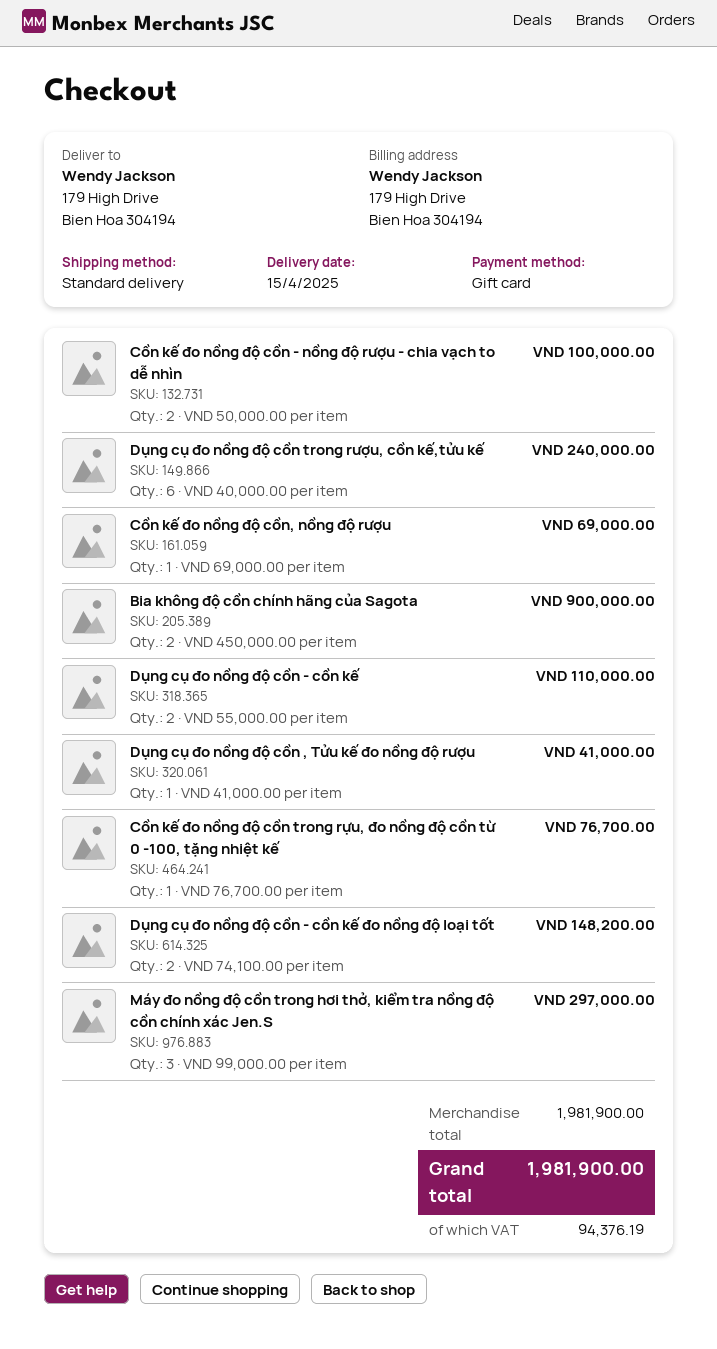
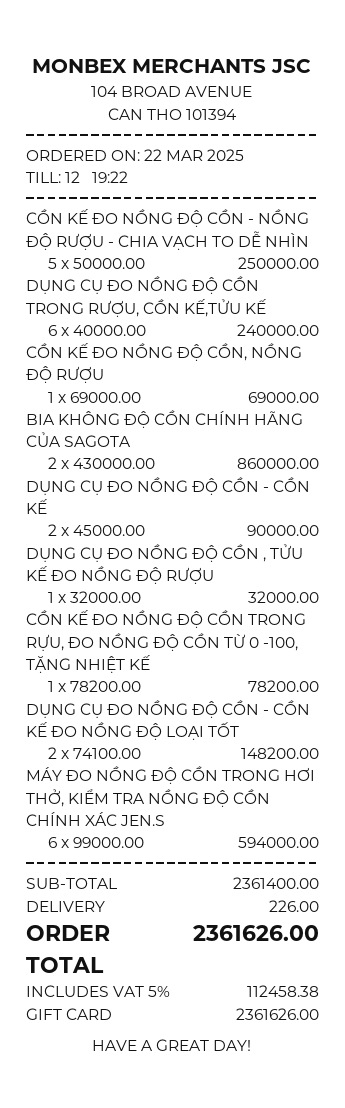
Cồn kế đo nồng độ cồn - nồng độ rượu - chia vạch to dễ nhìn: 2 x 50000.00 = 100000.00 -> 5 x 50000.00 = 250000.00
Bia không độ cồn chính hãng của Sagota: 2 x 450000.00 = 900000.00 -> 2 x 430000.00 = 860000.00
Dụng cụ đo nồng độ cồn - cồn kế: 2 x 55000.00 = 110000.00 -> 2 x 45000.00 = 90000.00
Dụng cụ đo nồng độ cồn , Tửu kế đo nồng độ rượu: 1 x 41000.00 = 41000.00 -> 1 x 32000.00 = 32000.00
Cồn kế đo nồng độ cồn trong rựu, đo nồng độ cồn từ 0 -100, tặng nhiệt kế: 1 x 76700.00 = 76700.00 -> 1 x 78200.00 = 78200.00
Máy đo nồng độ cồn trong hơi thở, kiểm tra nồng độ cồn chính xác Jen.S: 3 x 99000.00 = 297000.00 -> 6 x 99000.00 = 594000.00
subtotal: 1981900.00 -> 2361400.00
shipping: none -> 226.00
tax: 94376.19 -> 112458.38
total: 1981900.00 -> 2361626.00

